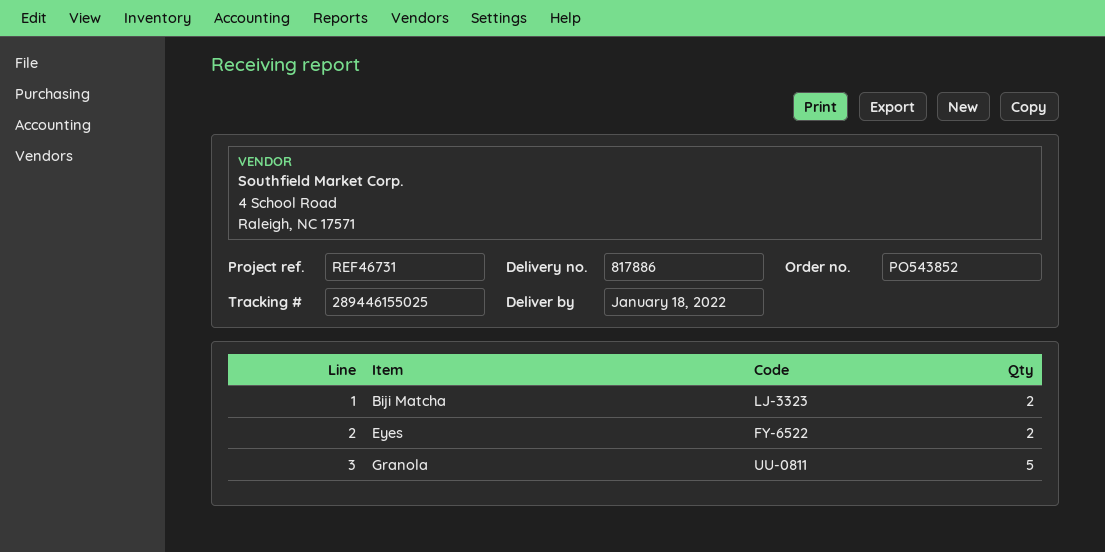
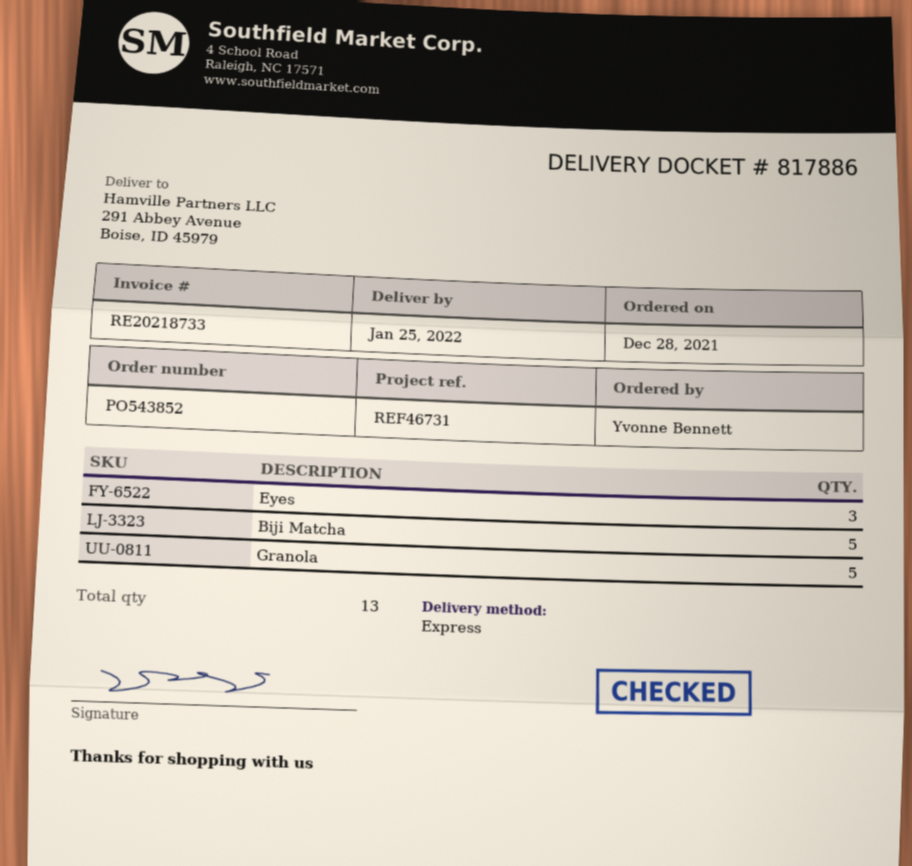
delivery date: 2022-01-18 -> 2022-01-25
Biji Matcha: 2 -> 5
Eyes: 2 -> 3

